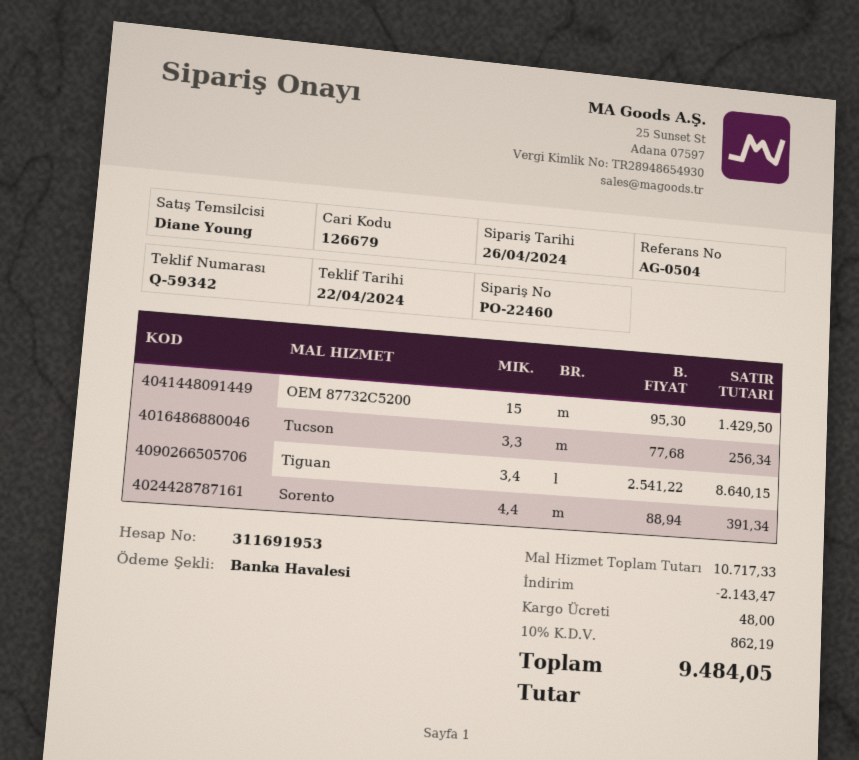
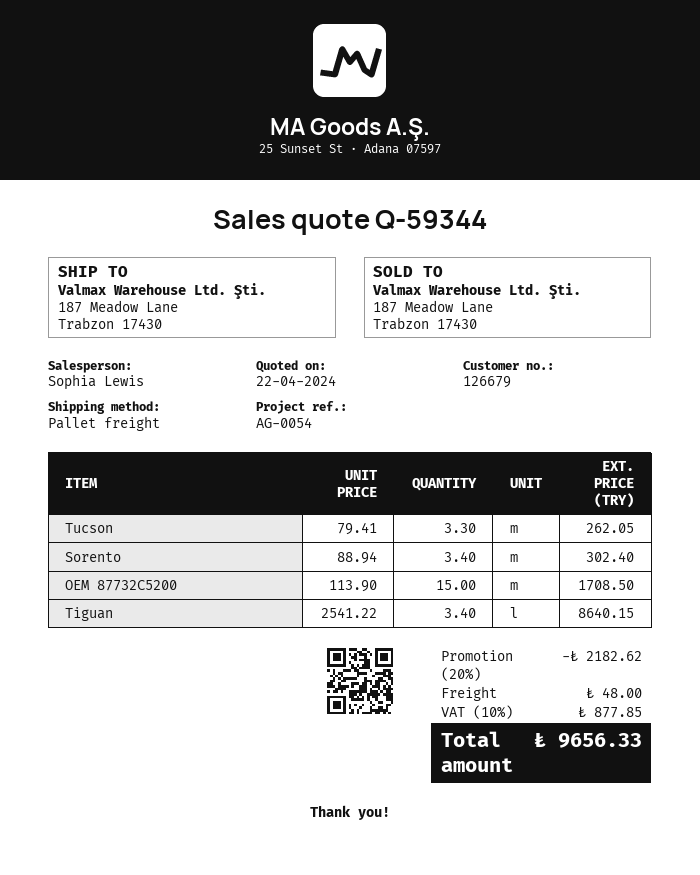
quote number: Q-59342 -> Q-59344
reference: AG-0504 -> AG-0054
sales rep: Diane Young -> Sophia Lewis
OEM 87732C5200: 15 x 95.30 = 1429.50 -> 15 x 113.90 = 1708.50
Tucson: 3.3 x 77.68 = 256.34 -> 3.3 x 79.41 = 262.05
Sorento: 4.4 x 88.94 = 391.34 -> 3.4 x 88.94 = 302.40
discount: 2143.47 -> 2182.62
tax: 10% = 862.19 -> 10% = 877.85
total: 9484.05 -> 9656.33

